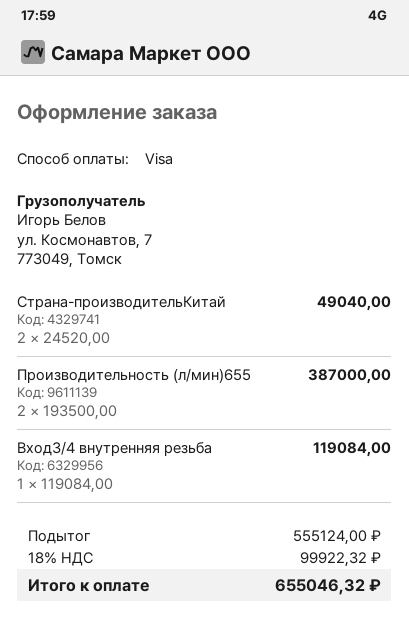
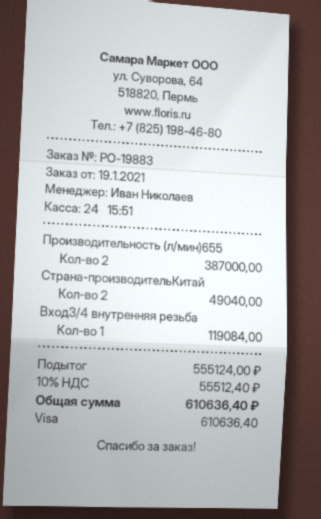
tax: 18% = 99922.32 -> 10% = 55512.40
total: 655046.32 -> 610636.40

